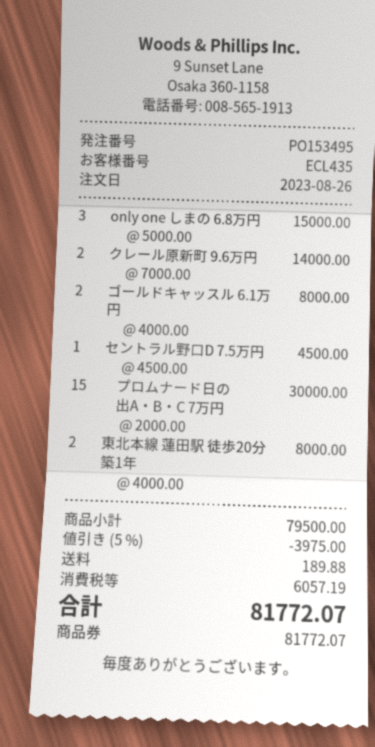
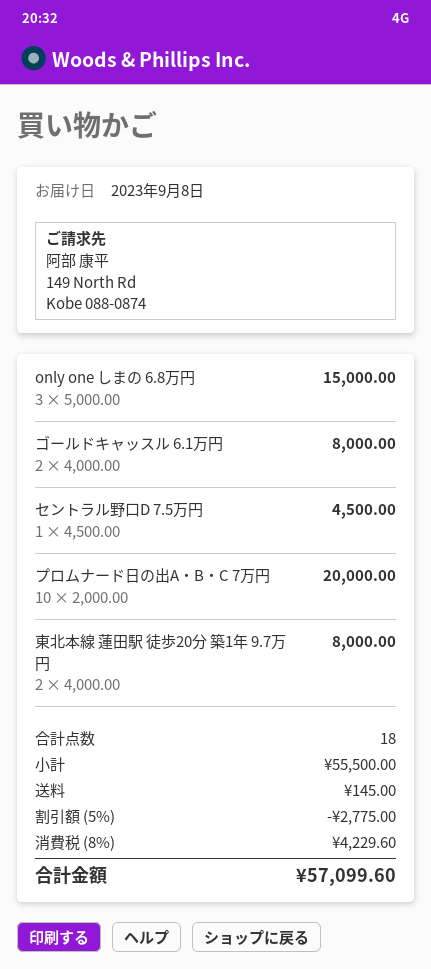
クレール原新町 9.6万円: 2 x 7000.00 = 14000.00 -> none
プロムナード日の出A・B・C 7万円: 15 x 2000.00 = 30000.00 -> 10 x 2000.00 = 20000.00
subtotal: 79500.00 -> 55500.00
discount: 5% = 3975.00 -> 5% = 2775.00
shipping: 189.88 -> 145.00
tax: 6057.19 -> 4229.60
total: 81772.07 -> 57099.60

